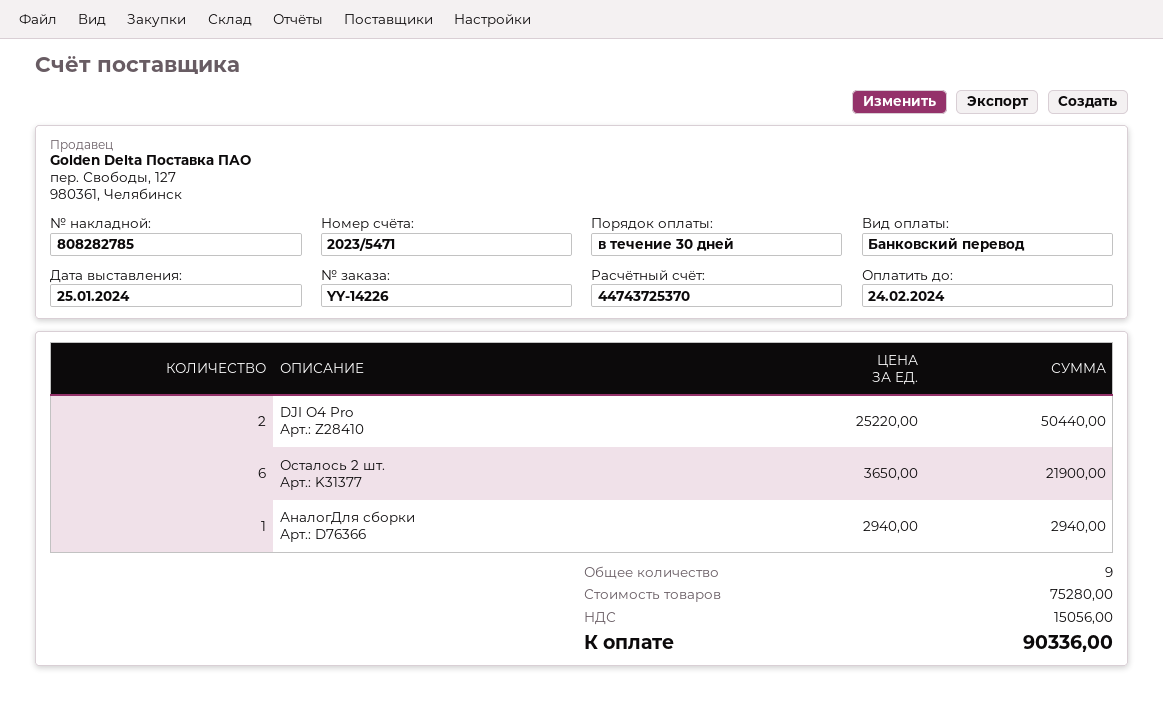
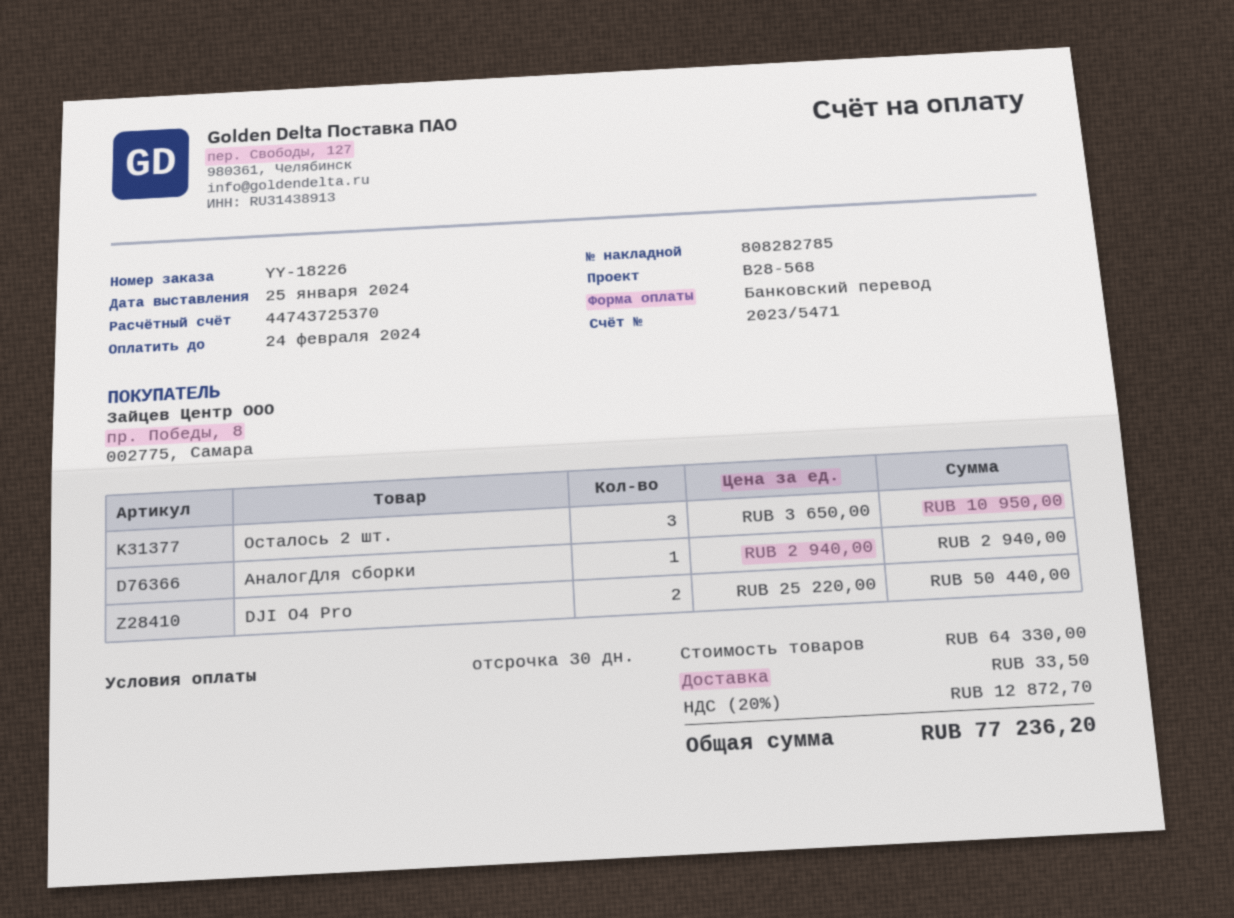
order number: YY-14226 -> YY-18226
Осталось 2 шт.: 6 x 3650.00 = 21900.00 -> 3 x 3650.00 = 10950.00
subtotal: 75280.00 -> 64330.00
shipping: none -> 33.50
tax: 15056.00 -> 12872.70
total: 90336.00 -> 77236.20

